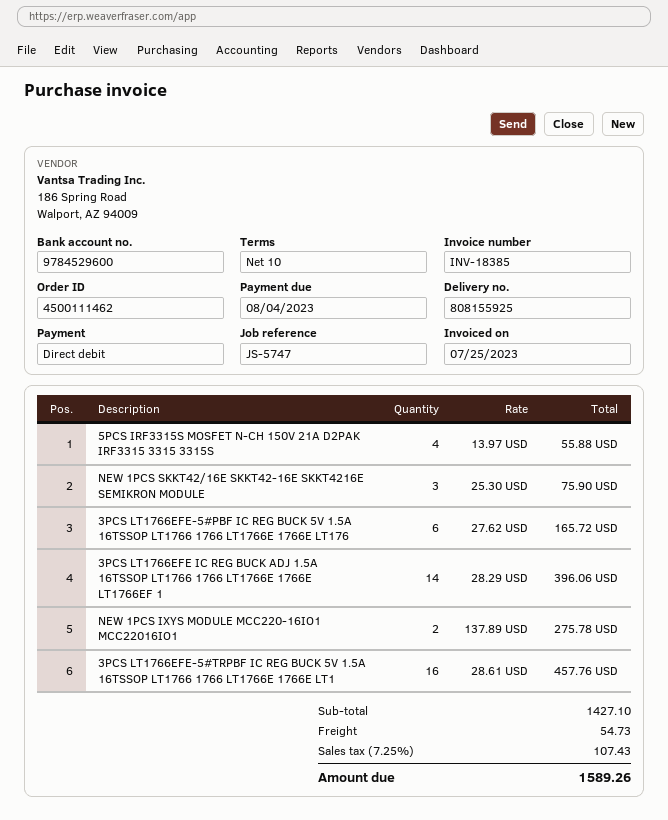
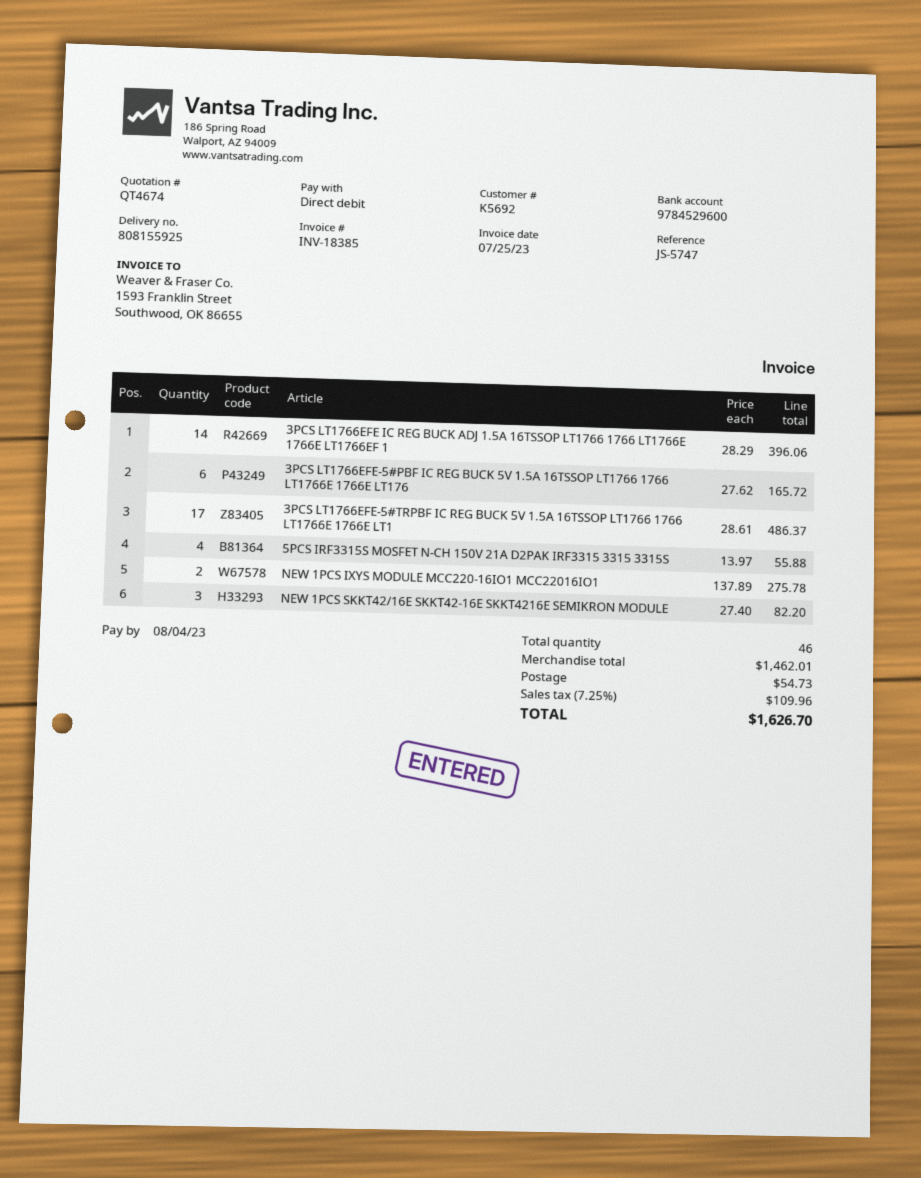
NEW 1PCS SKKT42/16E SKKT42-16E SKKT4216E SEMIKRON MODULE: 3 x 25.30 = 75.90 -> 3 x 27.40 = 82.20
3PCS LT1766EFE-5#TRPBF IC REG BUCK 5V 1.5A 16TSSOP LT1766 1766 LT1766E 1766E LT1: 16 x 28.61 = 457.76 -> 17 x 28.61 = 486.37
subtotal: 1427.10 -> 1462.01
tax: 7.25% = 107.43 -> 7.25% = 109.96
total: 1589.26 -> 1626.70

